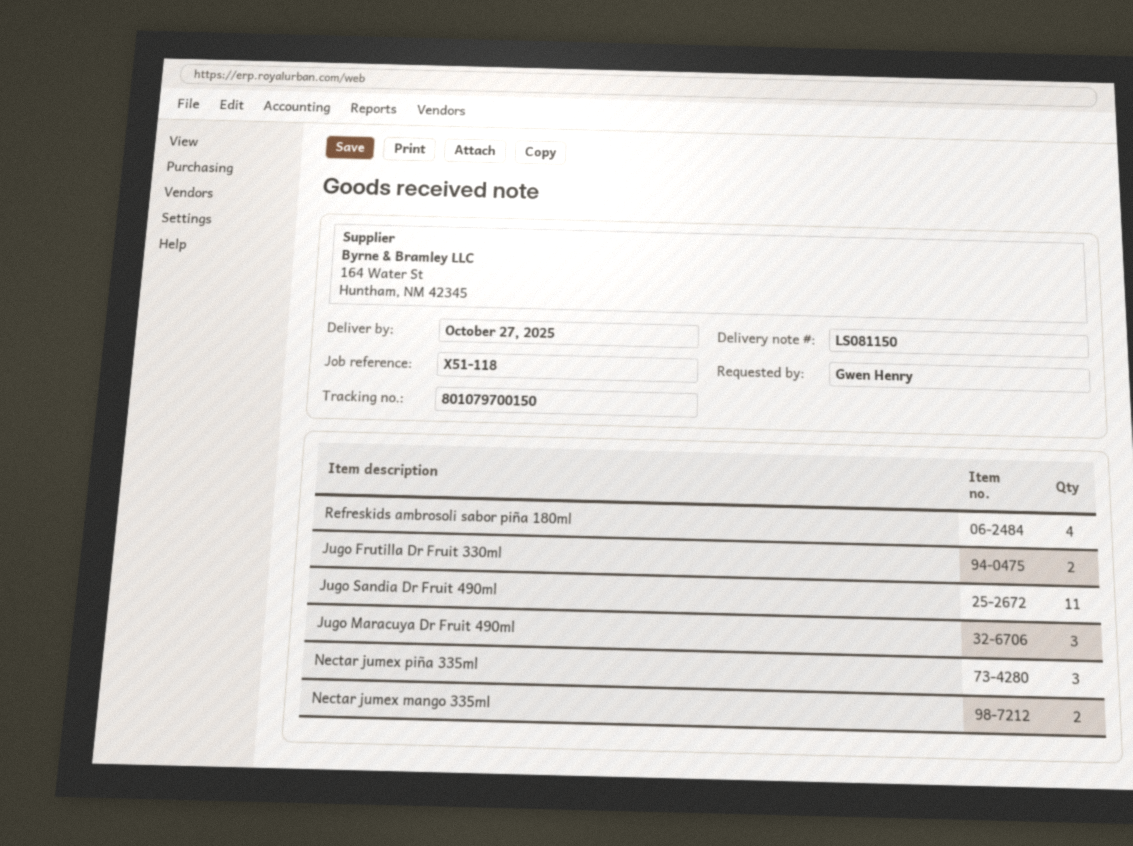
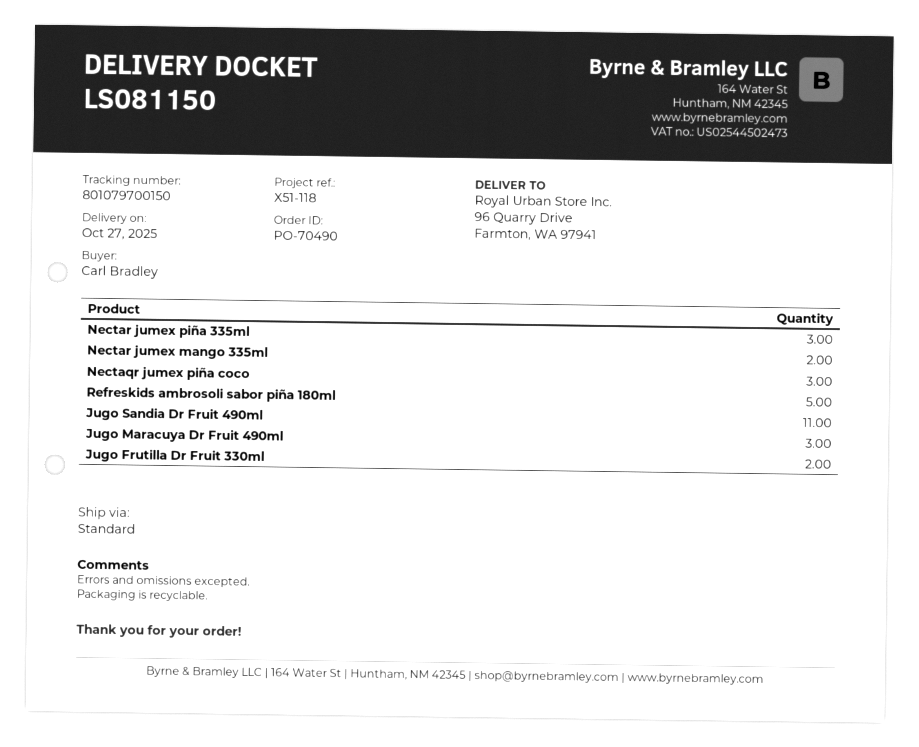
ordered by: Gwen Henry -> Carl Bradley
Refreskids ambrosoli sabor piña 180ml: 4 -> 5
Nectaqr jumex piña coco: none -> 3

